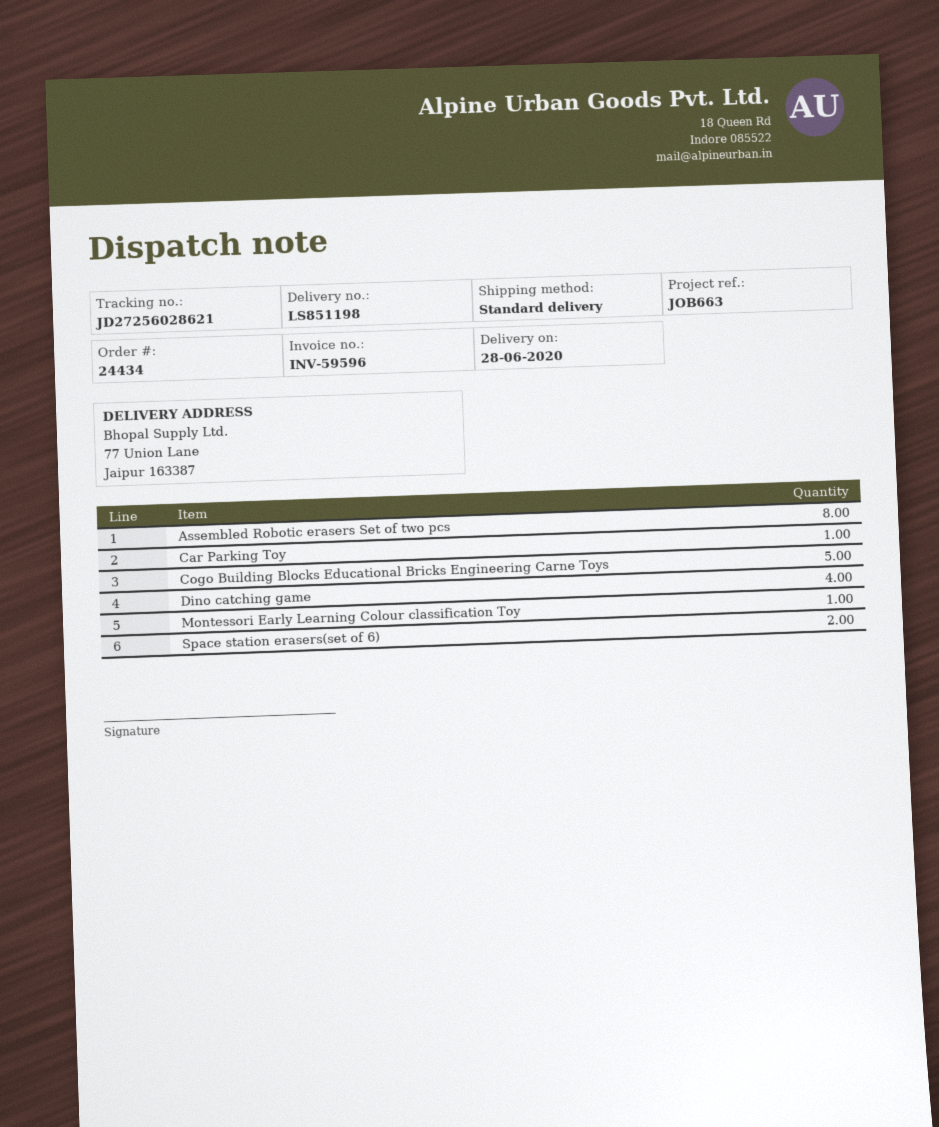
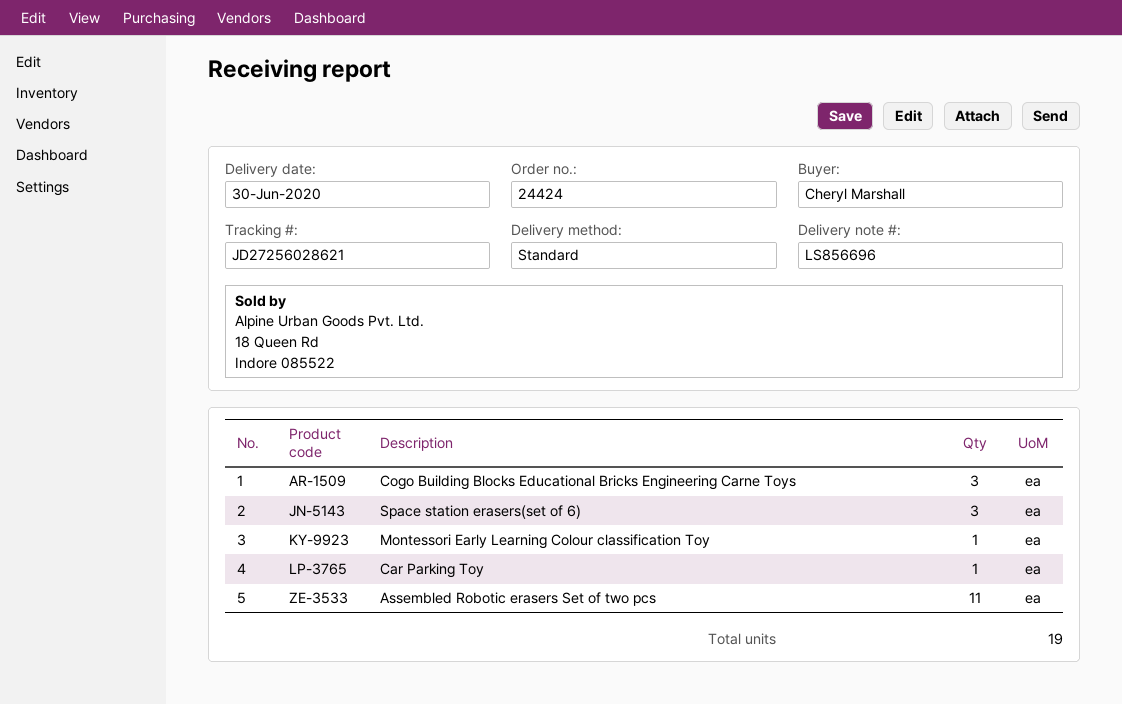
order number: 24434 -> 24424
delivery note number: LS851198 -> LS856696
delivery date: 2020-06-28 -> 2020-06-30
Assembled Robotic erasers Set of two pcs: 8 -> 11
Cogo Building Blocks Educational Bricks Engineering Carne Toys: 5 -> 3
Dino catching game: 4 -> none
Space station erasers(set of 6): 2 -> 3

